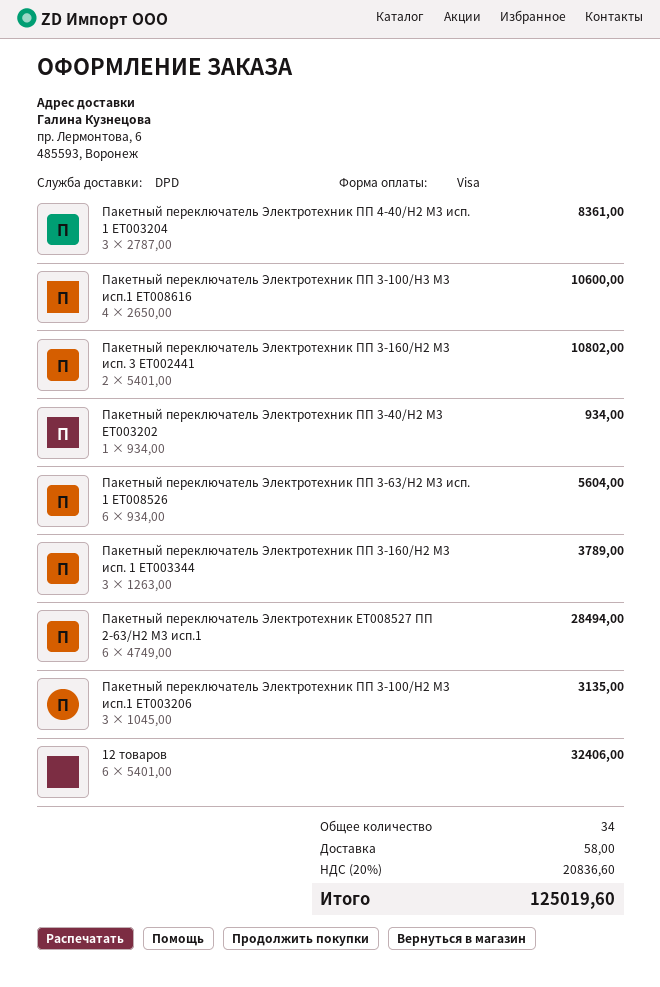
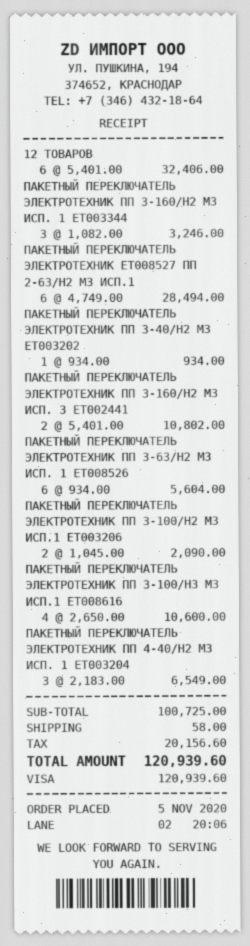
Пакетный переключатель Электротехник ПП 4-40/Н2 М3 исп. 1 ET003204: 3 x 2787.00 = 8361.00 -> 3 x 2183.00 = 6549.00
Пакетный переключатель Электротехник ПП 3-160/Н2 М3 исп. 1 ET003344: 3 x 1263.00 = 3789.00 -> 3 x 1082.00 = 3246.00
Пакетный переключатель Электротехник ПП 3-100/Н2 М3 исп.1 ET003206: 3 x 1045.00 = 3135.00 -> 2 x 1045.00 = 2090.00
tax: 20836.60 -> 20156.60
total: 125019.60 -> 120939.60

